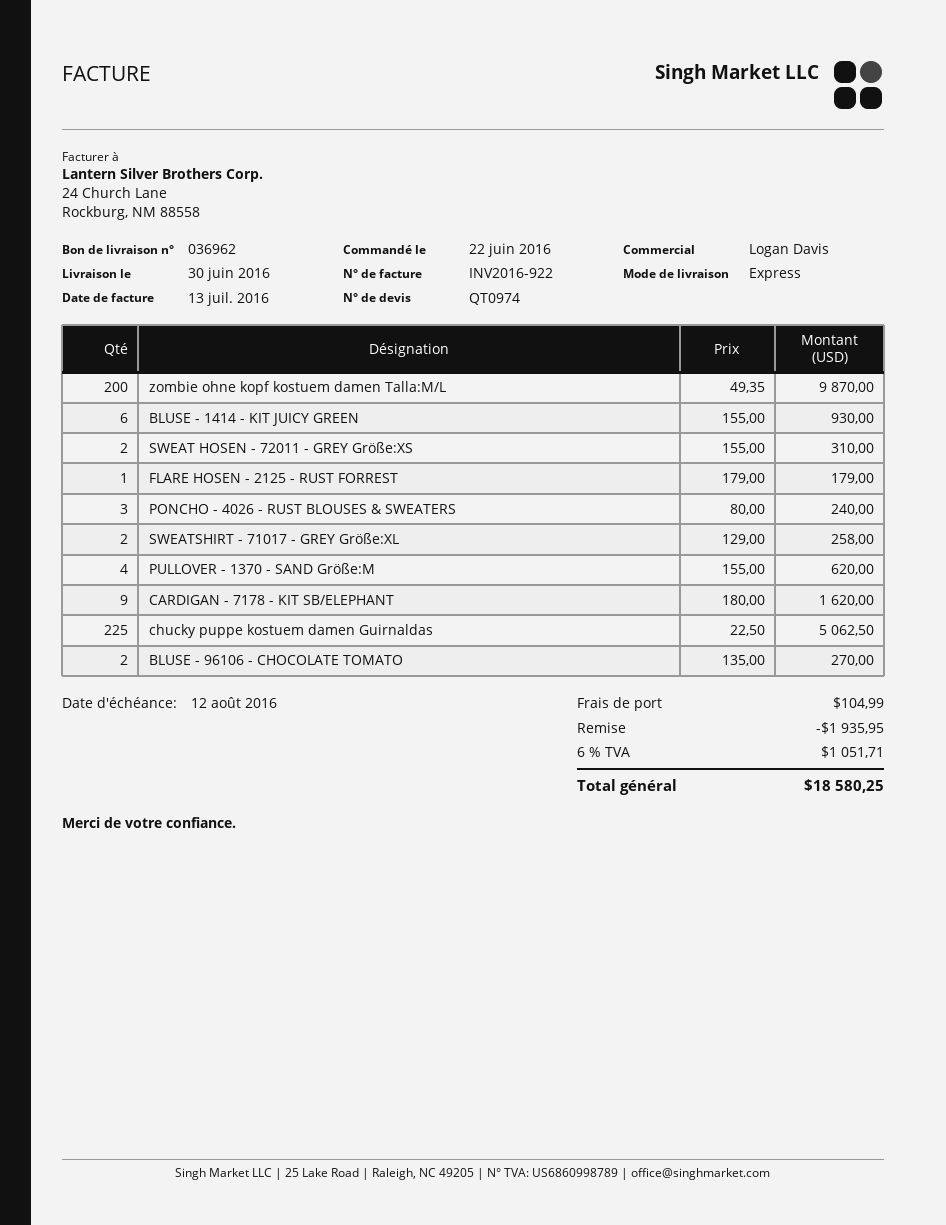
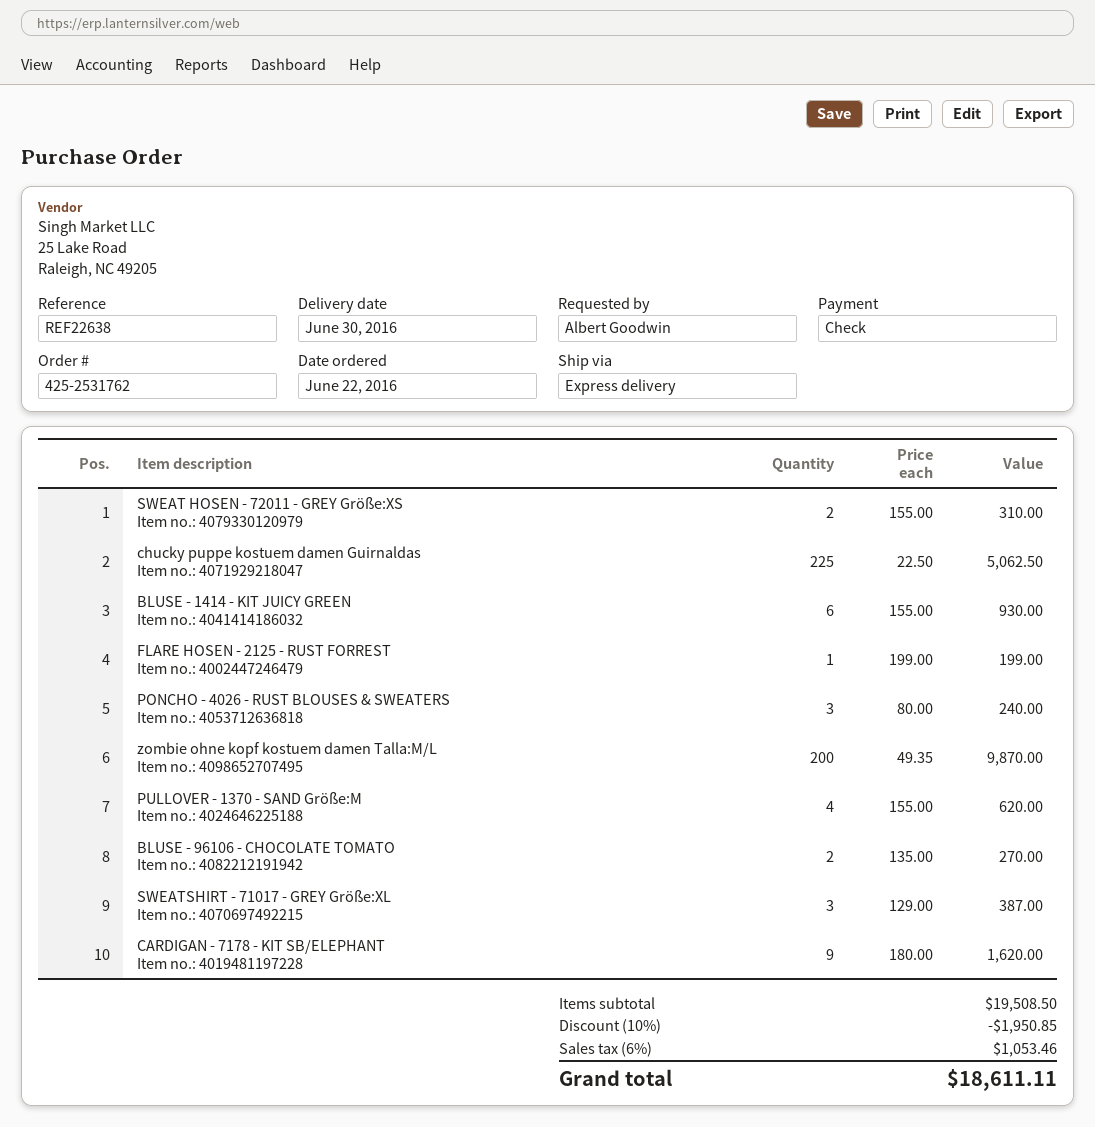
FLARE HOSEN - 2125 - RUST FORREST: 1 x 179.00 = 179.00 -> 1 x 199.00 = 199.00
SWEATSHIRT - 71017 - GREY Größe:XL: 2 x 129.00 = 258.00 -> 3 x 129.00 = 387.00
discount: 1935.95 -> 1950.85
shipping: 104.99 -> none
tax: 6% = 1051.71 -> 6% = 1053.46
total: 18580.25 -> 18611.11

